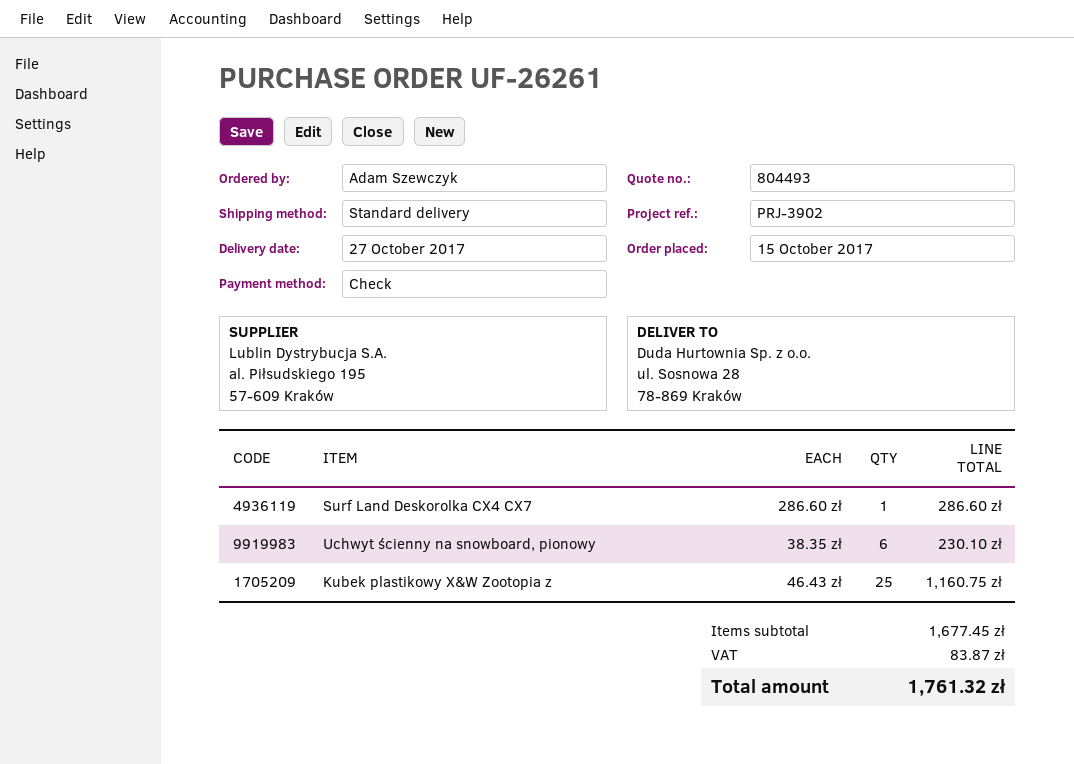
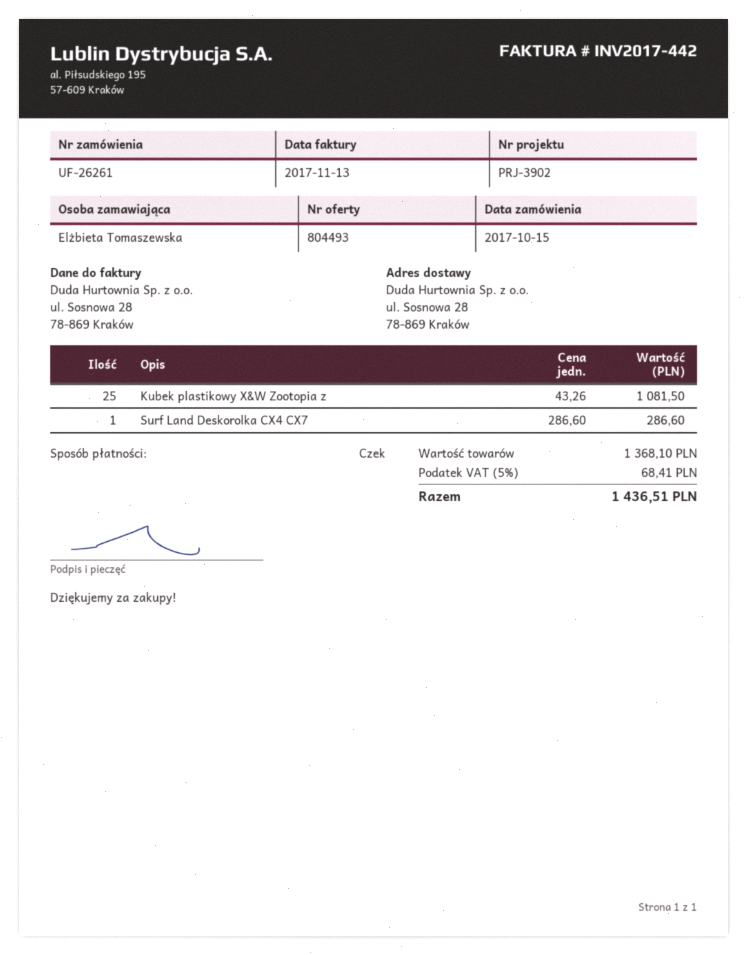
ordered by: Adam Szewczyk -> Elżbieta Tomaszewska
Uchwyt ścienny na snowboard, pionowy: 6 x 38.35 = 230.10 -> none
Kubek plastikowy X&W Zootopia z: 25 x 46.43 = 1160.75 -> 25 x 43.26 = 1081.50
subtotal: 1677.45 -> 1368.10
tax: 83.87 -> 68.41
total: 1761.32 -> 1436.51

